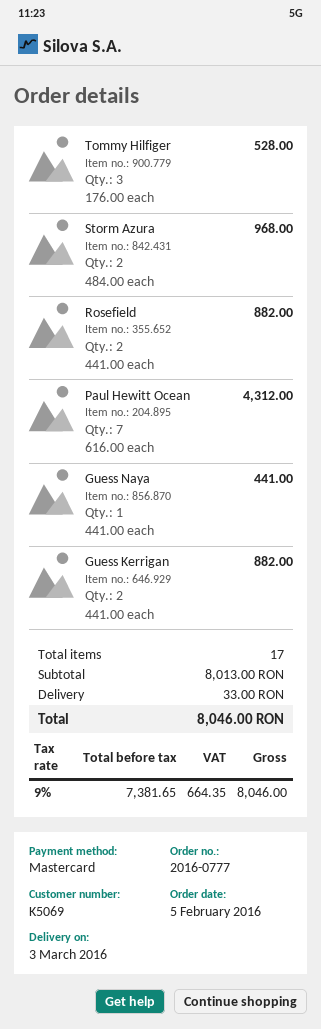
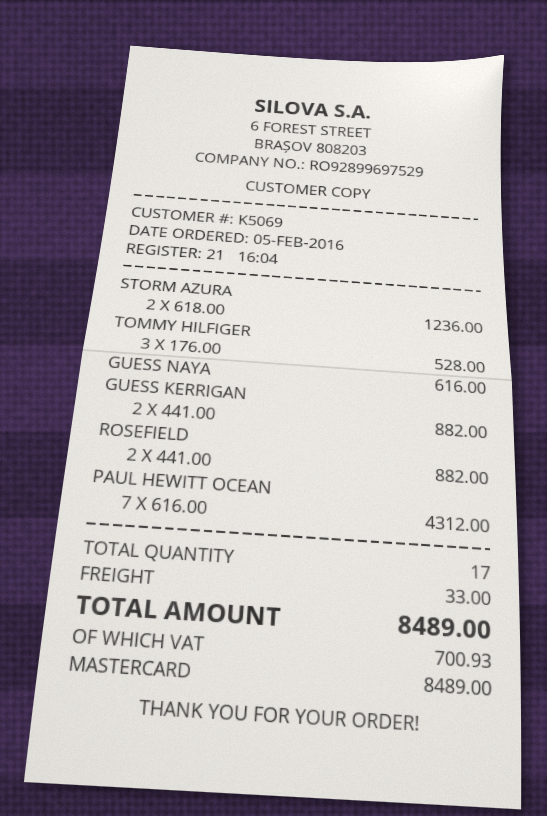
Storm Azura: 2 x 484.00 = 968.00 -> 2 x 618.00 = 1236.00
Guess Naya: 1 x 441.00 = 441.00 -> 1 x 616.00 = 616.00
tax: 664.35 -> 700.93
total: 8046.00 -> 8489.00

